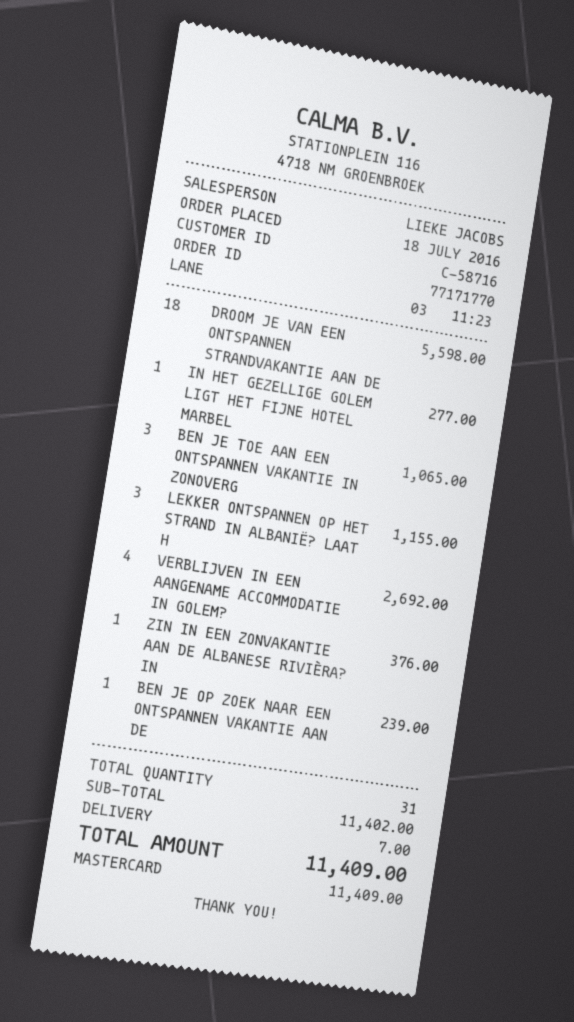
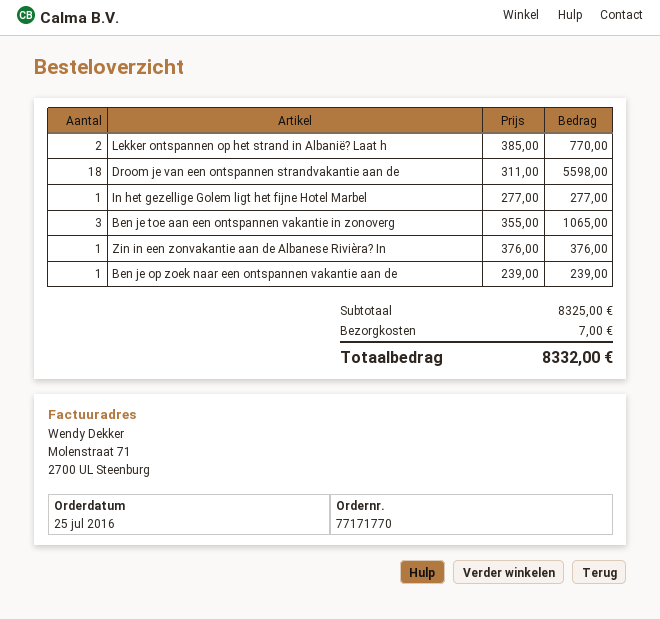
order date: 2016-07-18 -> 2016-07-25
LEKKER ONTSPANNEN OP HET STRAND IN ALBANIË? LAAT H: 3 for 1155.00 -> 2 for 770.00
VERBLIJVEN IN EEN AANGENAME ACCOMMODATIE IN GOLEM?: 4 for 2692.00 -> none
subtotal: 11402.00 -> 8325.00
total: 11409.00 -> 8332.00

